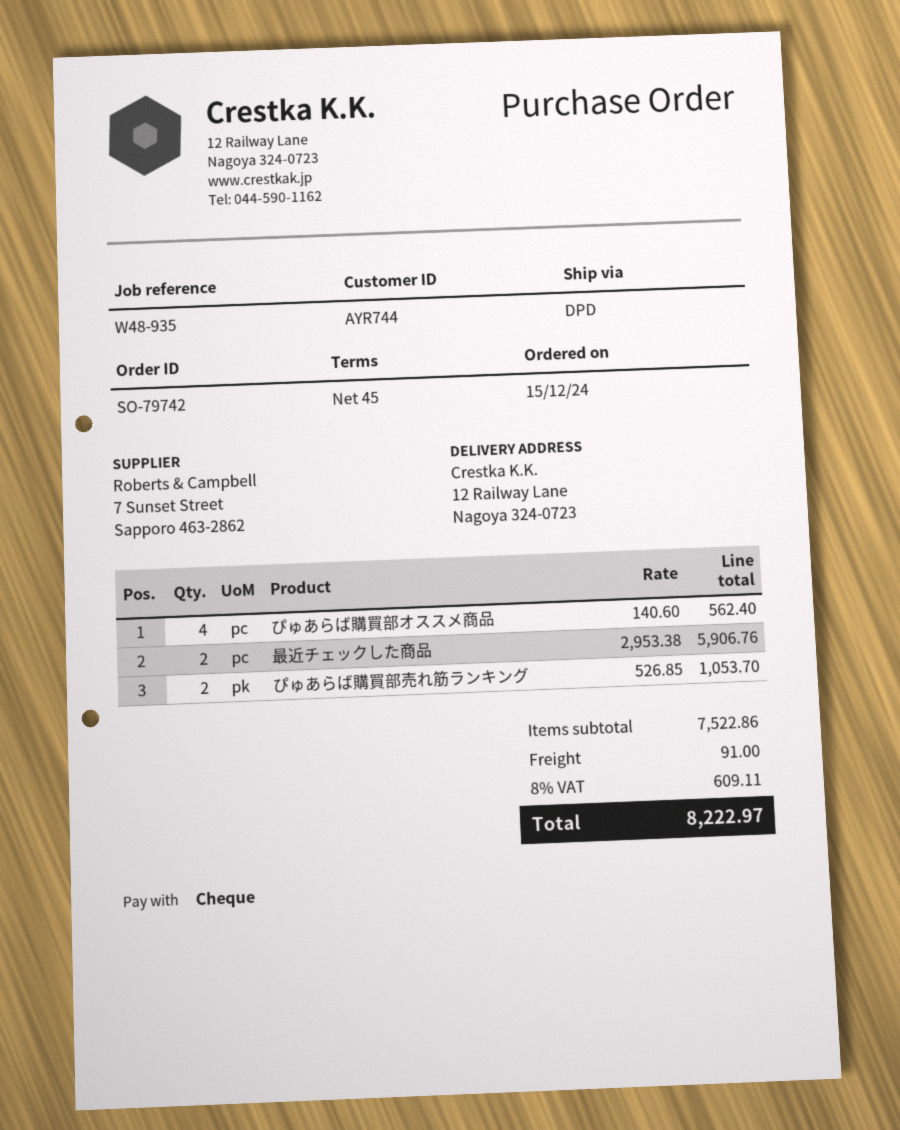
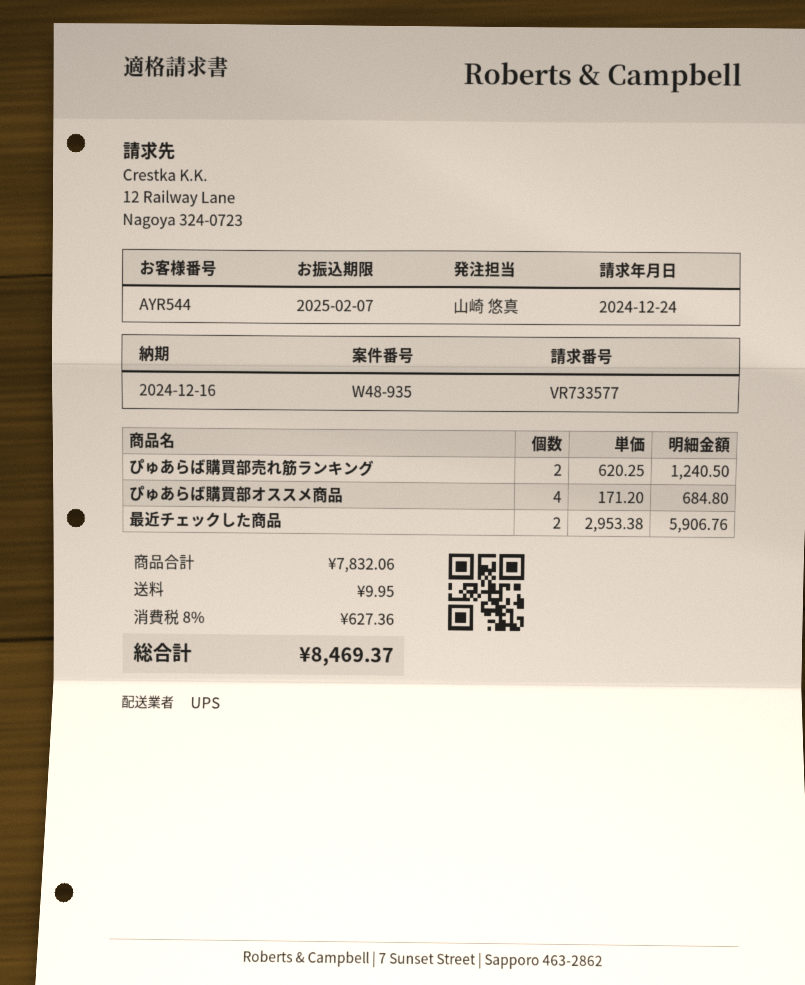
customer number: AYR744 -> AYR544
shipping method: DPD -> UPS
ぴゅあらば購買部オススメ商品: 4 x 140.60 = 562.40 -> 4 x 171.20 = 684.80
ぴゅあらば購買部売れ筋ランキング: 2 x 526.85 = 1053.70 -> 2 x 620.25 = 1240.50
subtotal: 7522.86 -> 7832.06
shipping: 91.00 -> 9.95
tax: 8% = 609.11 -> 8% = 627.36
total: 8222.97 -> 8469.37

